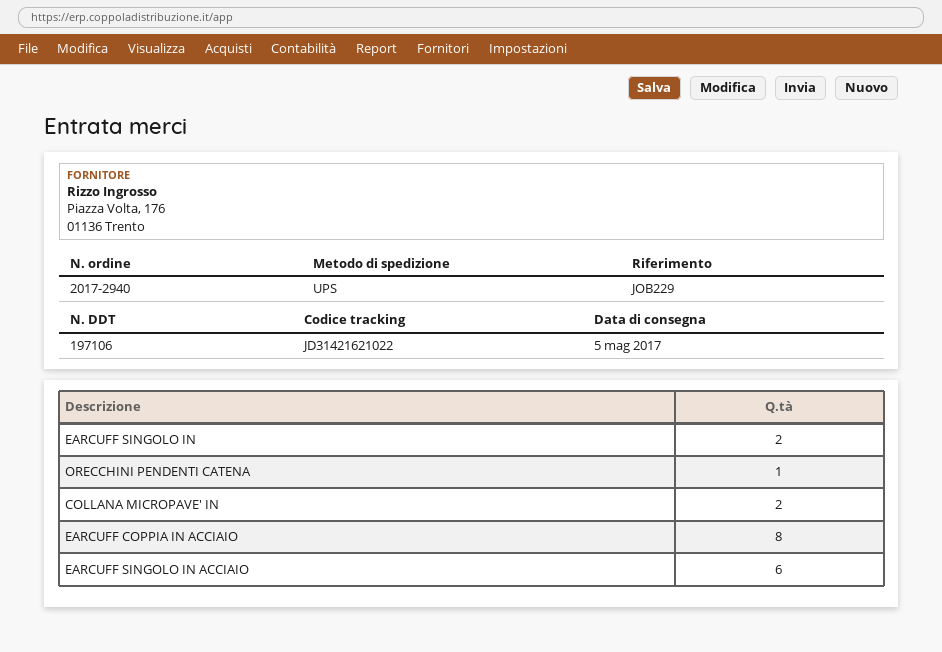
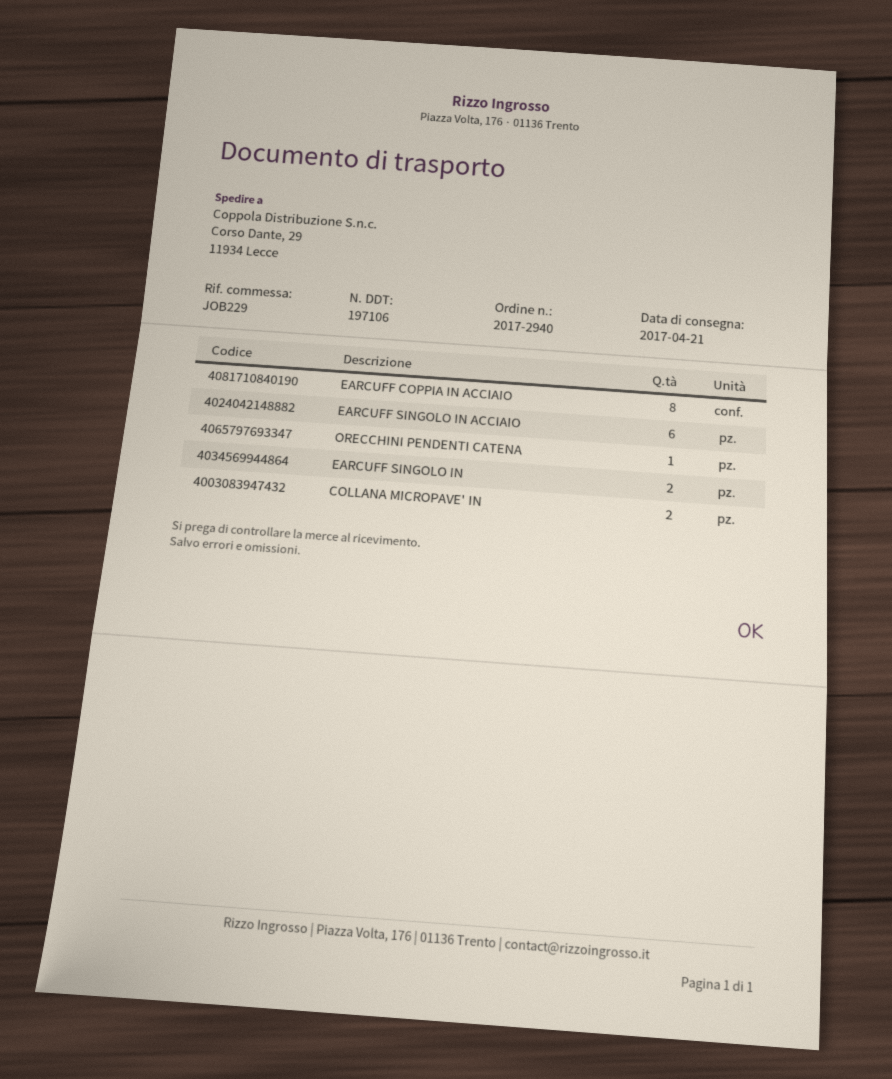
delivery date: 2017-05-05 -> 2017-04-21

